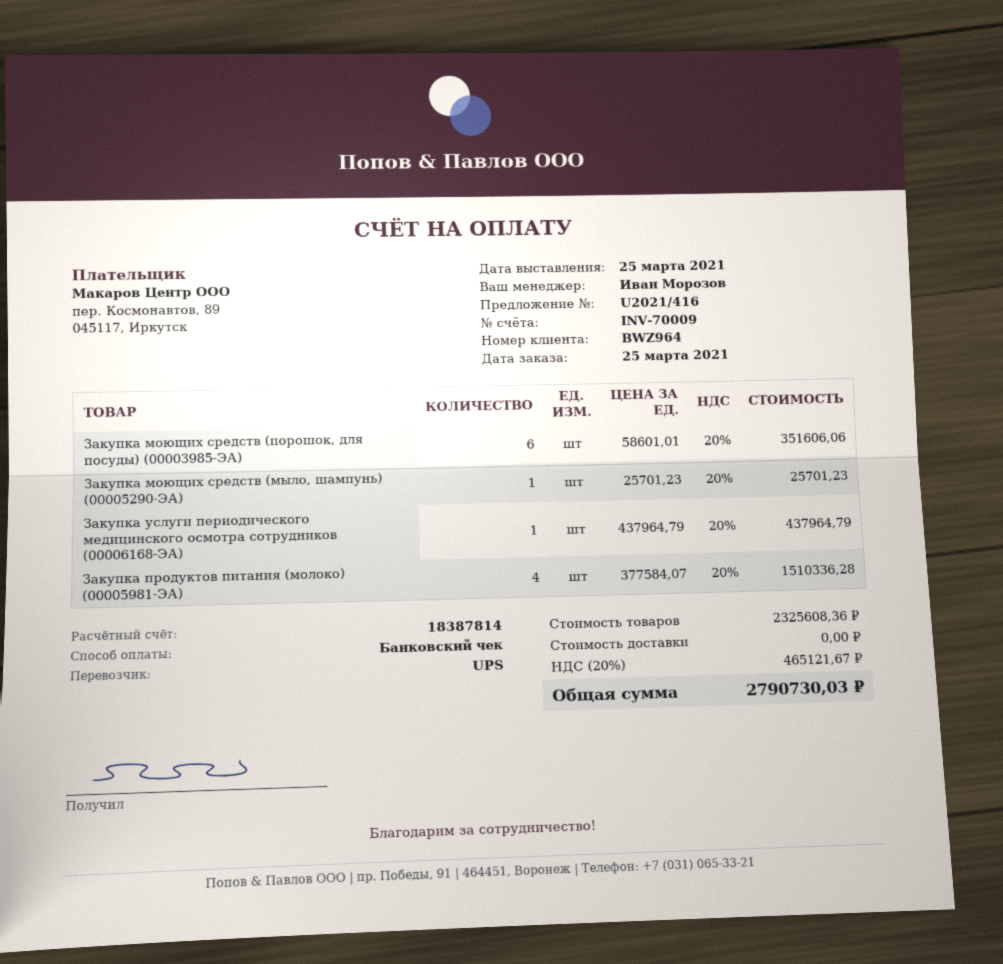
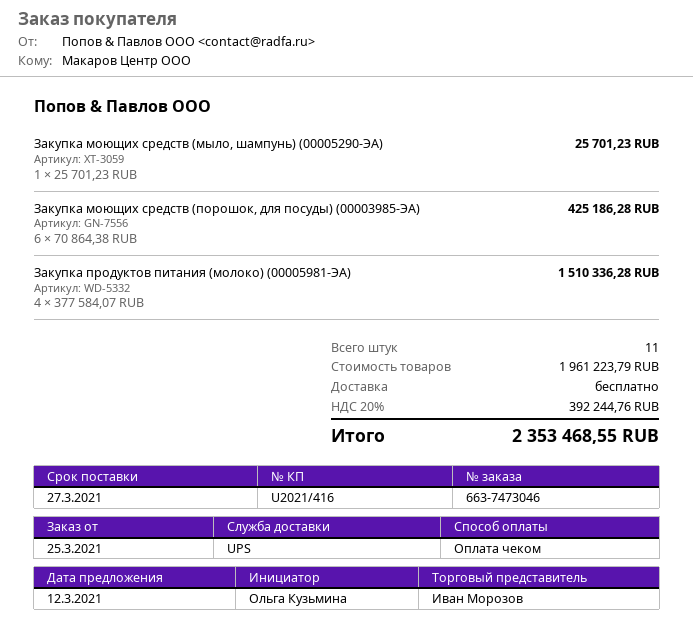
Закупка моющих средств (порошок, для посуды) (00003985-ЭА): 6 x 58601.01 = 351606.06 -> 6 x 70864.38 = 425186.28
Закупка услуги периодического медицинского осмотра сотрудников (00006168-ЭА): 1 x 437964.79 = 437964.79 -> none
subtotal: 2325608.36 -> 1961223.79
tax: 20% = 465121.67 -> 20% = 392244.76
total: 2790730.03 -> 2353468.55

